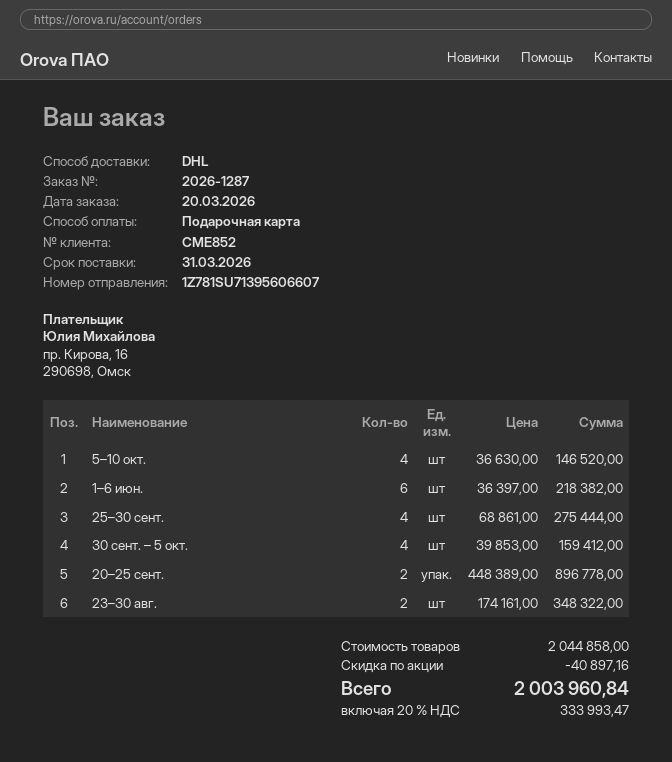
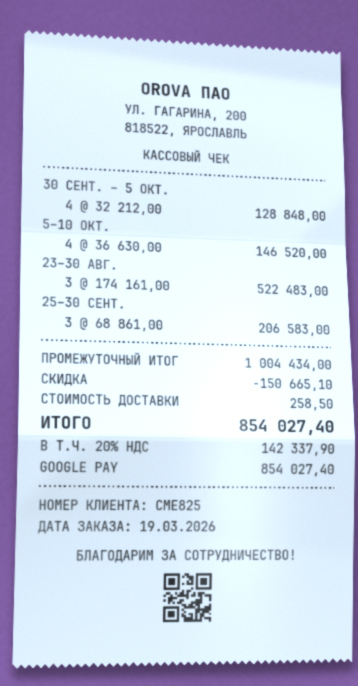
order date: 2026-03-20 -> 2026-03-19
customer number: CME852 -> CME825
payment method: gift card -> Google Pay
1–6 июн.: 6 x 36397.00 = 218382.00 -> none
25–30 сент.: 4 x 68861.00 = 275444.00 -> 3 x 68861.00 = 206583.00
30 сент. – 5 окт.: 4 x 39853.00 = 159412.00 -> 4 x 32212.00 = 128848.00
20–25 сент.: 2 x 448389.00 = 896778.00 -> none
23–30 авг.: 2 x 174161.00 = 348322.00 -> 3 x 174161.00 = 522483.00
subtotal: 2044858.00 -> 1004434.00
discount: 40897.16 -> 150665.10
shipping: none -> 258.50
tax: 20% = 333993.47 -> 20% = 142337.90
total: 2003960.84 -> 854027.40

